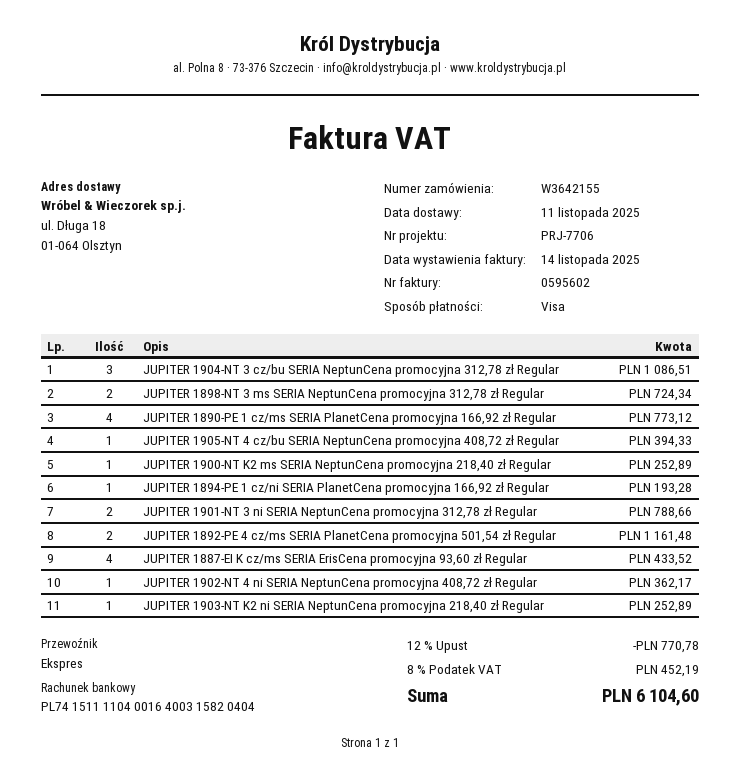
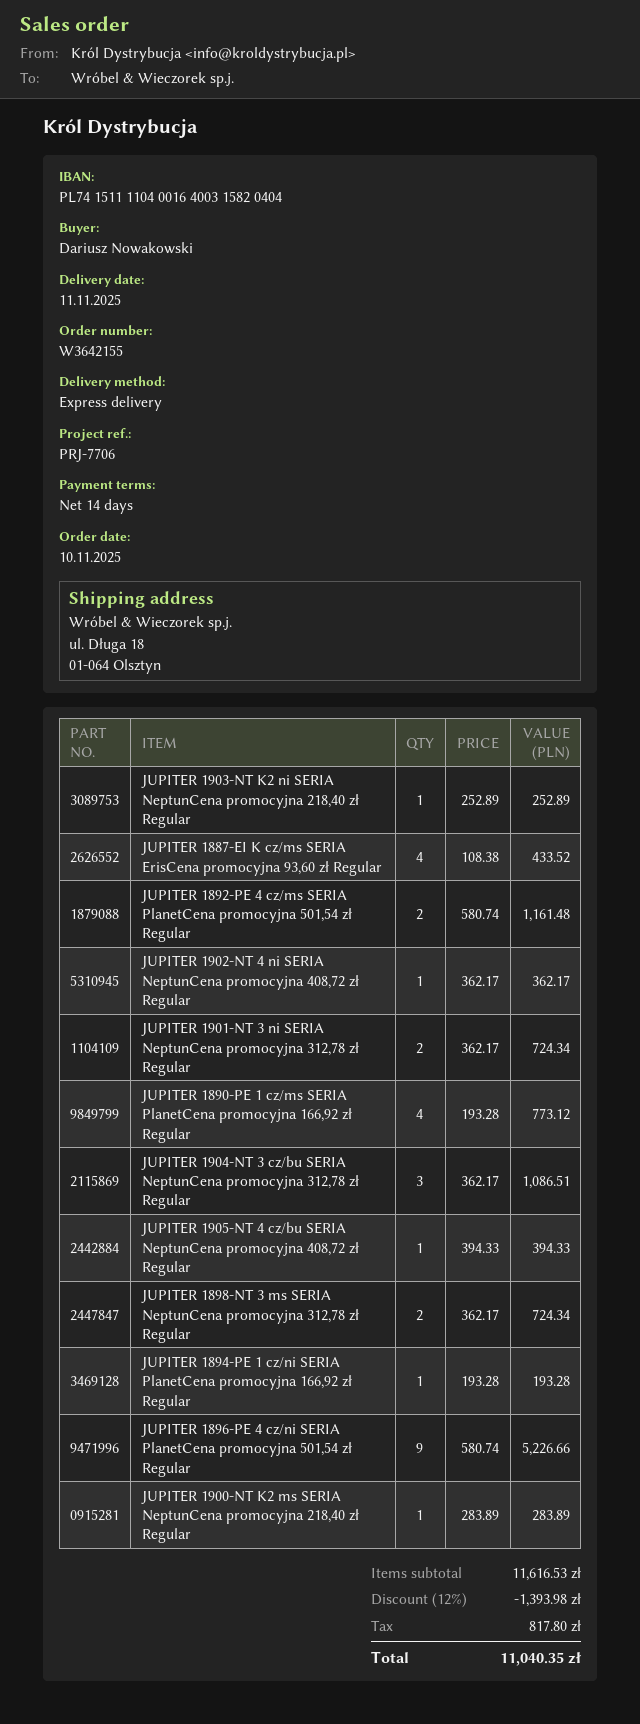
JUPITER 1900-NT K2 ms SERIA NeptunCena promocyjna 218,40 zł Regular: 1 for 252.89 -> 1 for 283.89
JUPITER 1901-NT 3 ni SERIA NeptunCena promocyjna 312,78 zł Regular: 2 for 788.66 -> 2 for 724.34
JUPITER 1896-PE 4 cz/ni SERIA PlanetCena promocyjna 501,54 zł Regular: none -> 9 for 5226.66
discount: 12% = 770.78 -> 12% = 1393.98
tax: 452.19 -> 817.80
total: 6104.60 -> 11040.35

